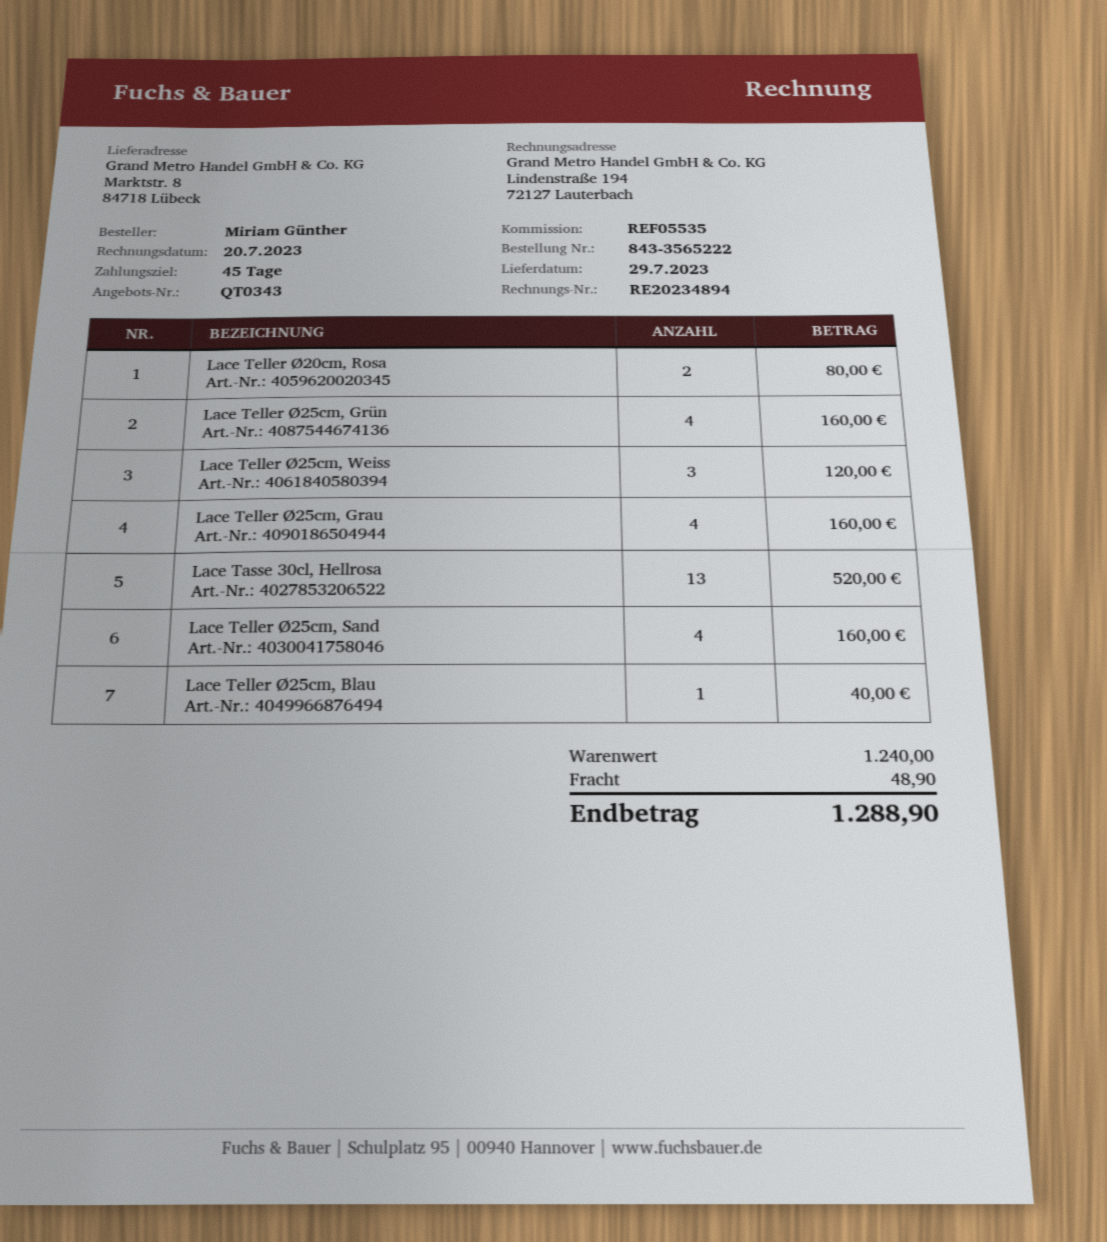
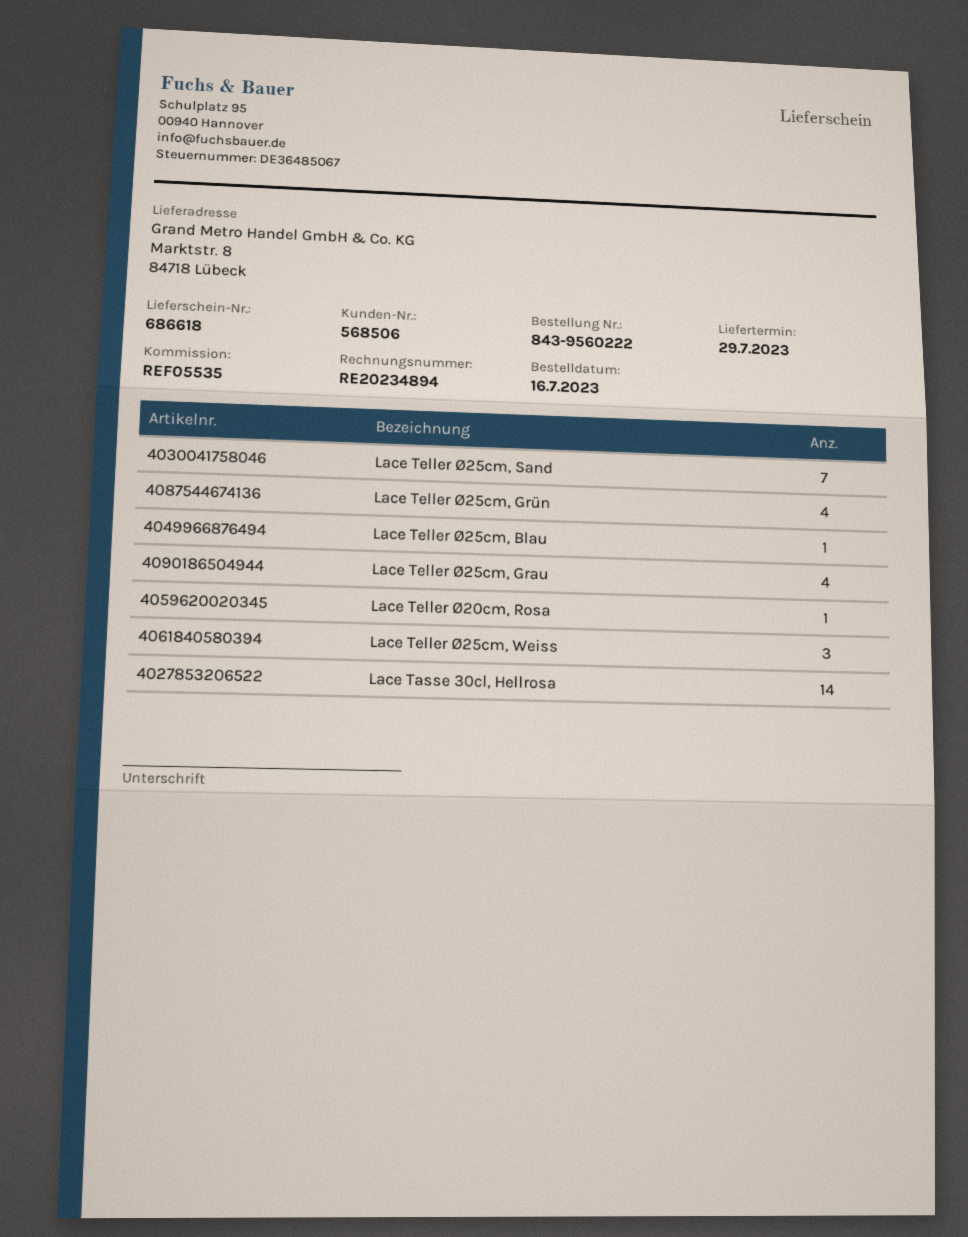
order number: 843-3565222 -> 843-9560222
Lace Teller Ø20cm, Rosa: 2 -> 1
Lace Tasse 30cl, Hellrosa: 13 -> 14
Lace Teller Ø25cm, Sand: 4 -> 7

